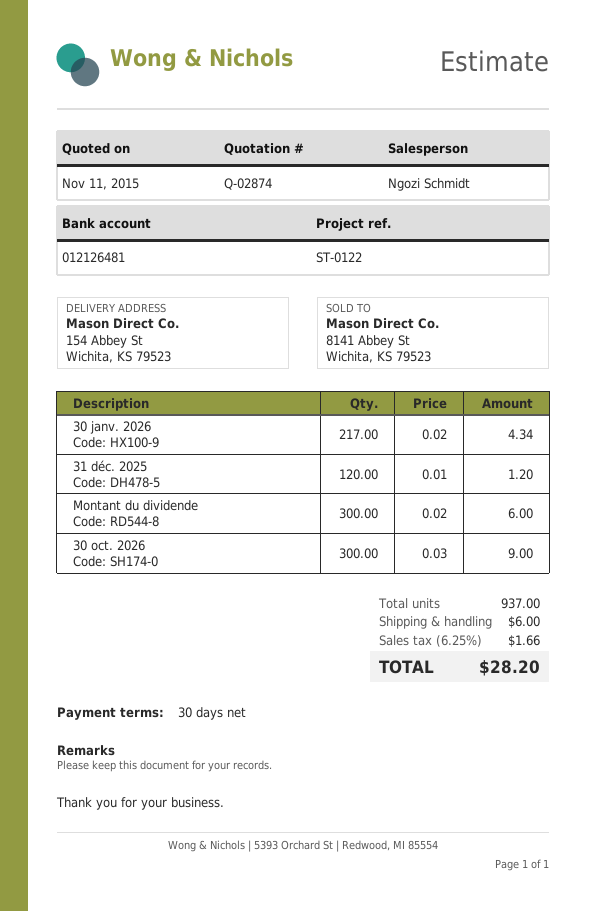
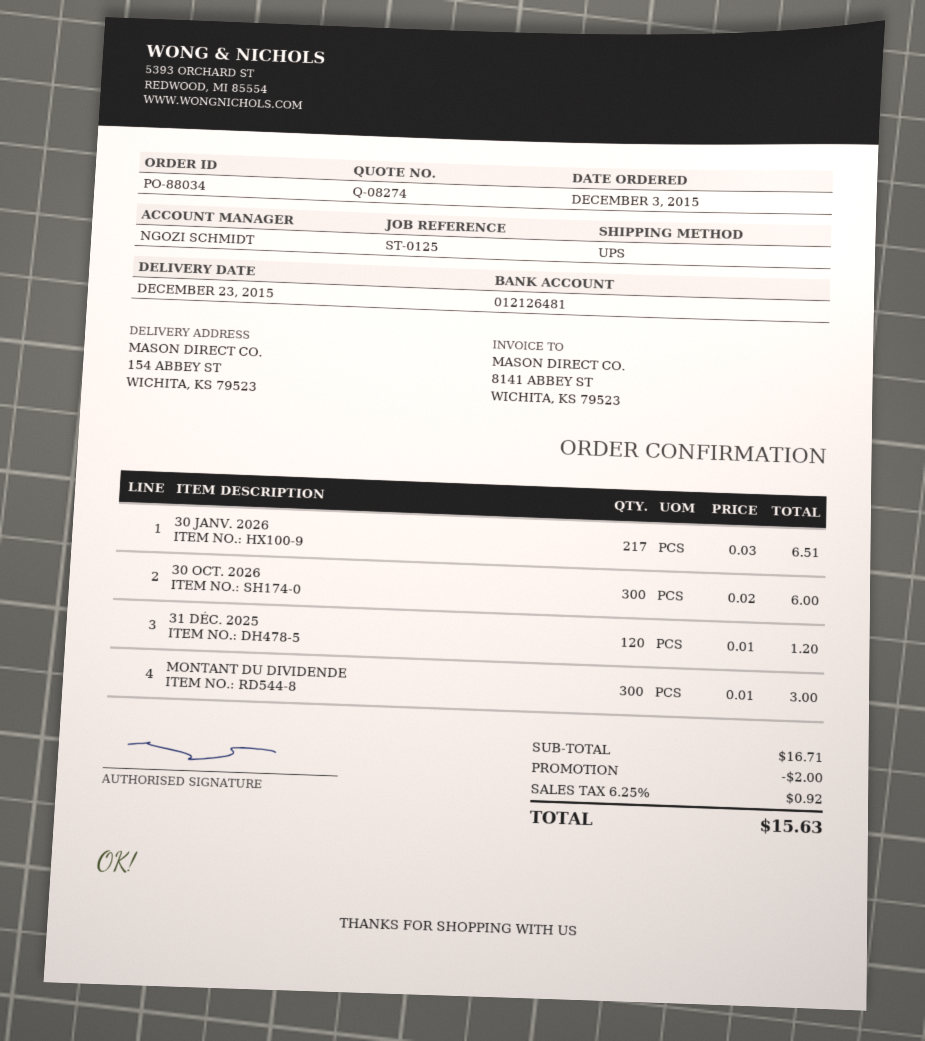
quote number: Q-02874 -> Q-08274
reference: ST-0122 -> ST-0125
30 janv. 2026: 217 x 0.02 = 4.34 -> 217 x 0.03 = 6.51
Montant du dividende: 300 x 0.02 = 6.00 -> 300 x 0.01 = 3.00
30 oct. 2026: 300 x 0.03 = 9.00 -> 300 x 0.02 = 6.00
discount: none -> 2.00
shipping: 6.00 -> none
tax: 6.25% = 1.66 -> 6.25% = 0.92
total: 28.20 -> 15.63

